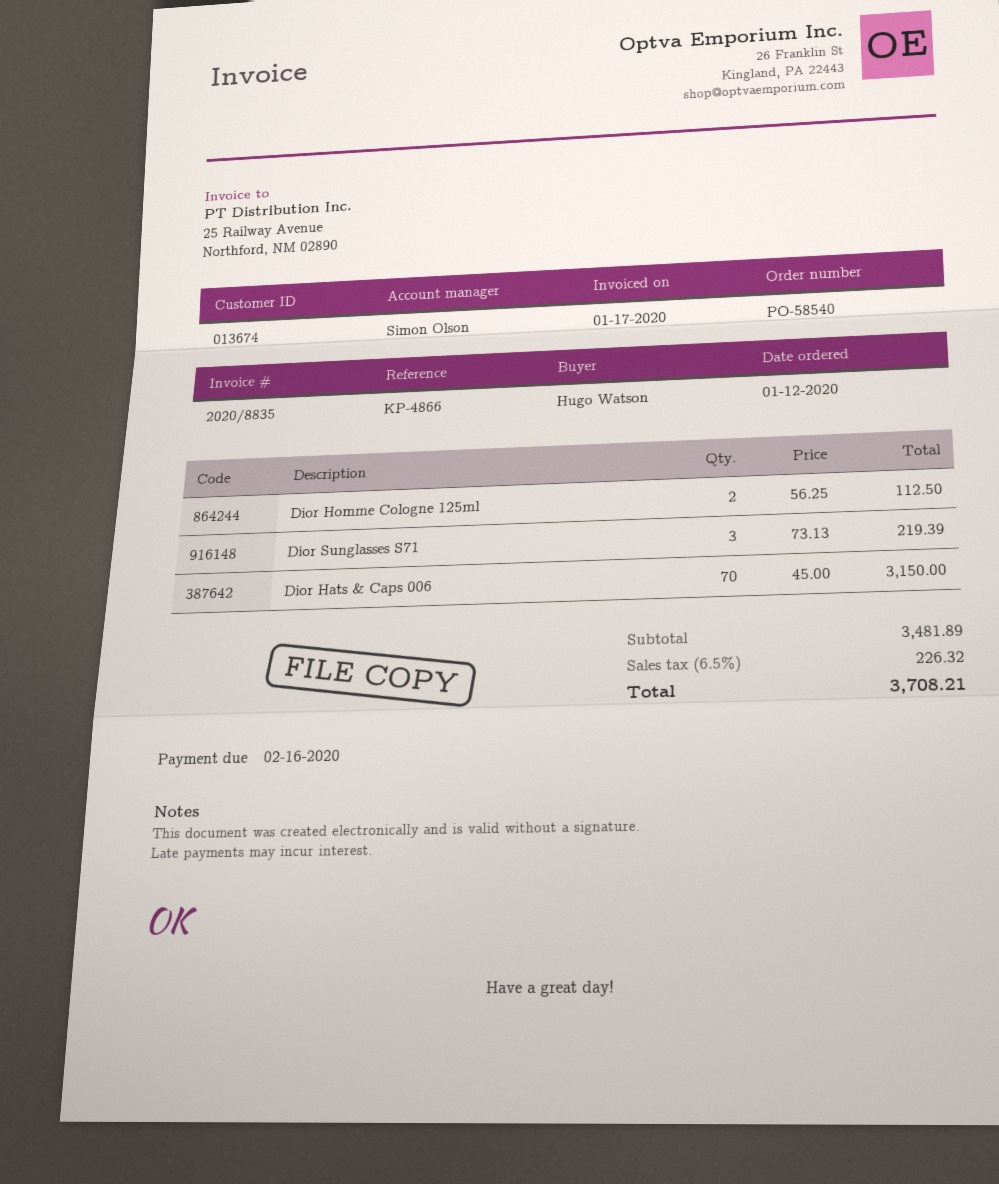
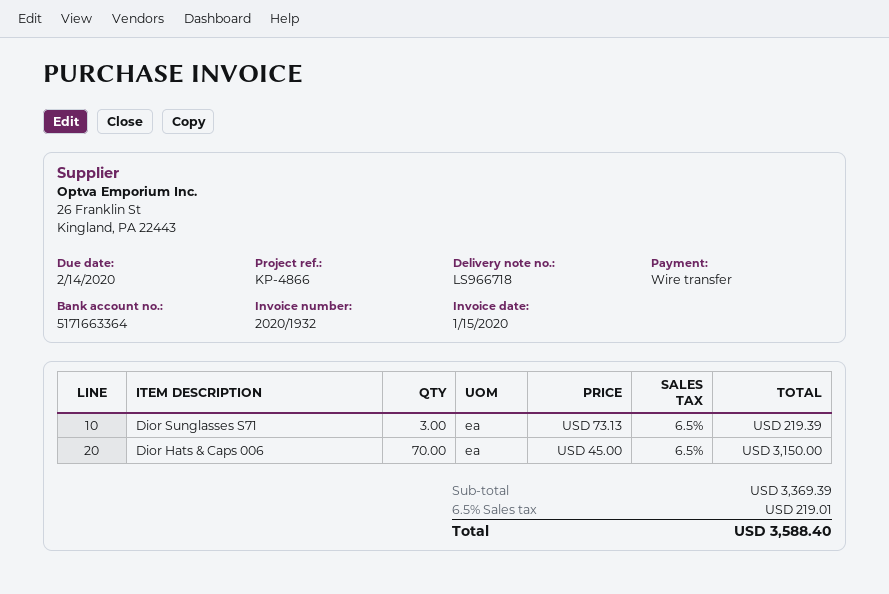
invoice number: 2020/8835 -> 2020/1932
invoice date: 2020-01-17 -> 2020-01-15
due date: 2020-02-16 -> 2020-02-14
Dior Homme Cologne 125ml: 2 x 56.25 = 112.50 -> none
subtotal: 3481.89 -> 3369.39
tax: 6.5% = 226.32 -> 6.5% = 219.01
total: 3708.21 -> 3588.40

